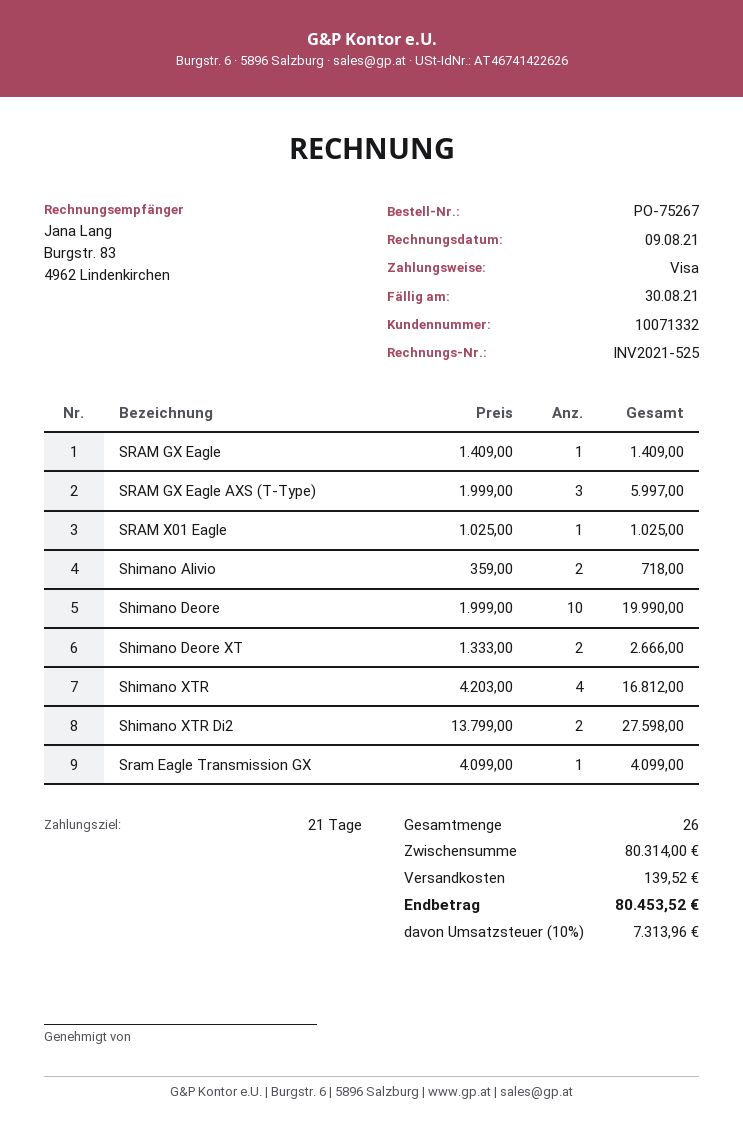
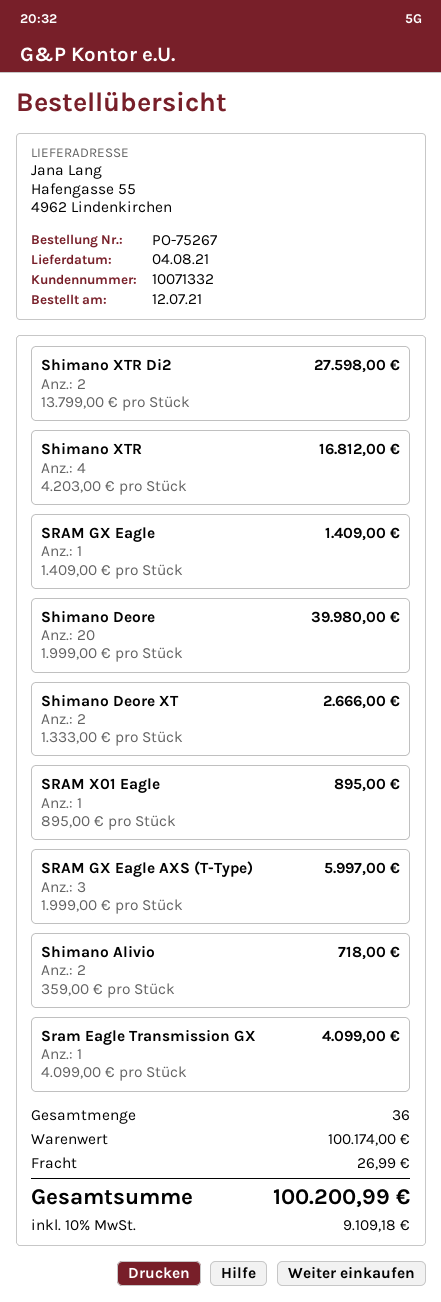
SRAM X01 Eagle: 1 x 1025.00 = 1025.00 -> 1 x 895.00 = 895.00
Shimano Deore: 10 x 1999.00 = 19990.00 -> 20 x 1999.00 = 39980.00
total quantity: 26 -> 36
subtotal: 80314.00 -> 100174.00
shipping: 139.52 -> 26.99
tax: 10% = 7313.96 -> 10% = 9109.18
total: 80453.52 -> 100200.99

